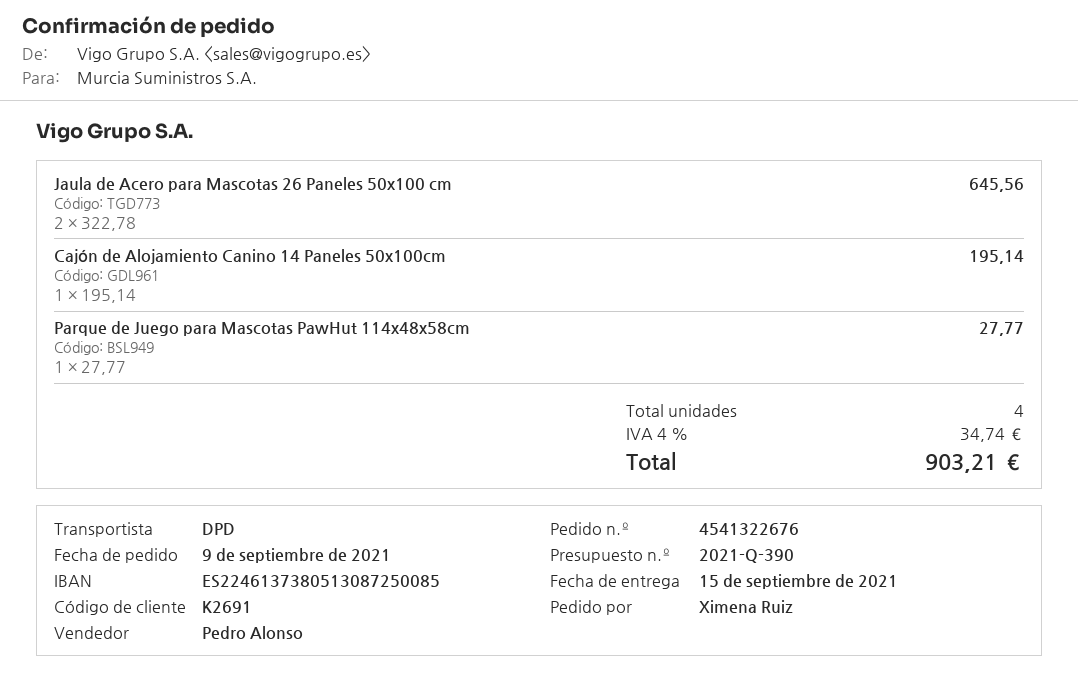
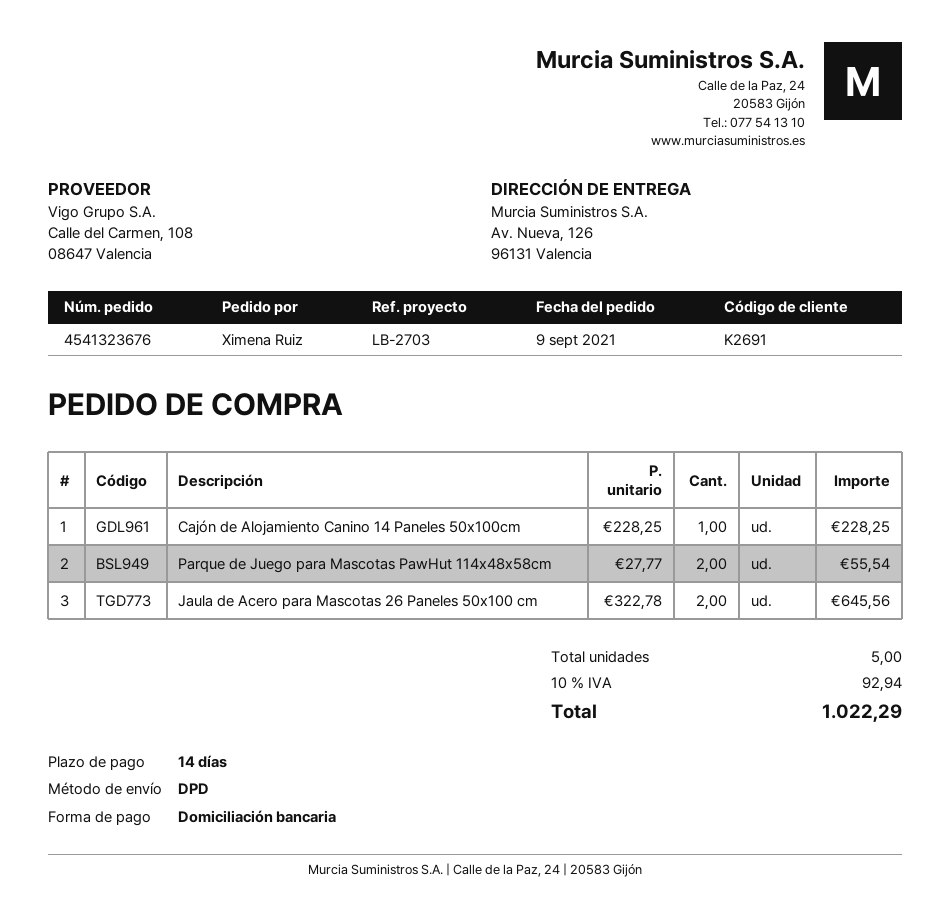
order number: 4541322676 -> 4541323676
Cajón de Alojamiento Canino 14 Paneles 50x100cm: 1 x 195.14 = 195.14 -> 1 x 228.25 = 228.25
Parque de Juego para Mascotas PawHut 114x48x58cm: 1 x 27.77 = 27.77 -> 2 x 27.77 = 55.54
total quantity: 4 -> 5
tax: 4% = 34.74 -> 10% = 92.94
total: 903.21 -> 1022.29

